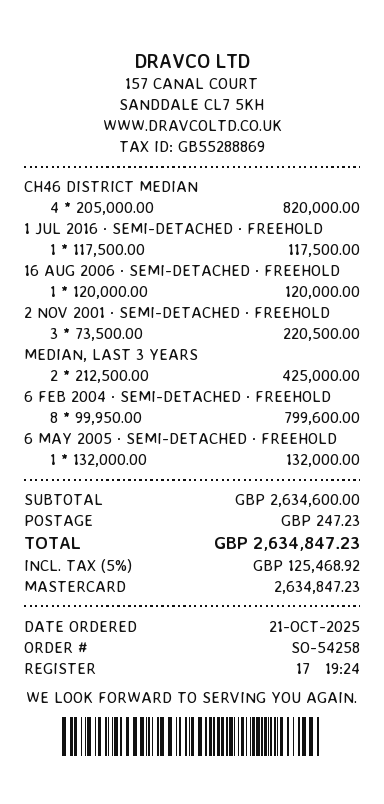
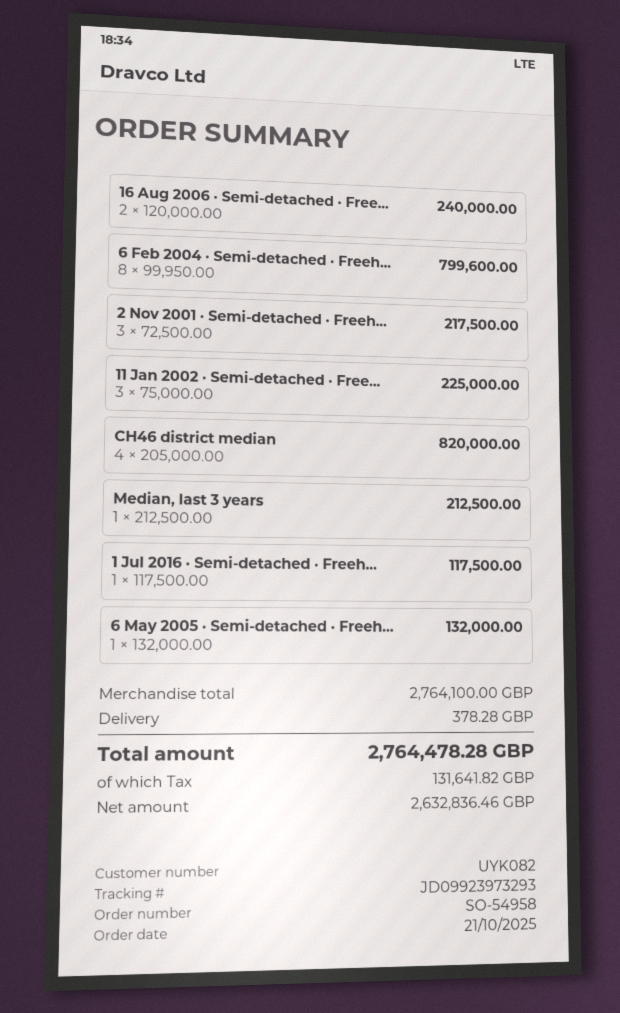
order number: SO-54258 -> SO-54958
16 AUG 2006 · SEMI-DETACHED · FREEHOLD: 1 x 120000.00 = 120000.00 -> 2 x 120000.00 = 240000.00
2 NOV 2001 · SEMI-DETACHED · FREEHOLD: 3 x 73500.00 = 220500.00 -> 3 x 72500.00 = 217500.00
MEDIAN, LAST 3 YEARS: 2 x 212500.00 = 425000.00 -> 1 x 212500.00 = 212500.00
11 Jan 2002 · Semi-detached · Free...: none -> 3 x 75000.00 = 225000.00
subtotal: 2634600.00 -> 2764100.00
shipping: 247.23 -> 378.28
tax: 125468.92 -> 131641.82
total: 2634847.23 -> 2764478.28

